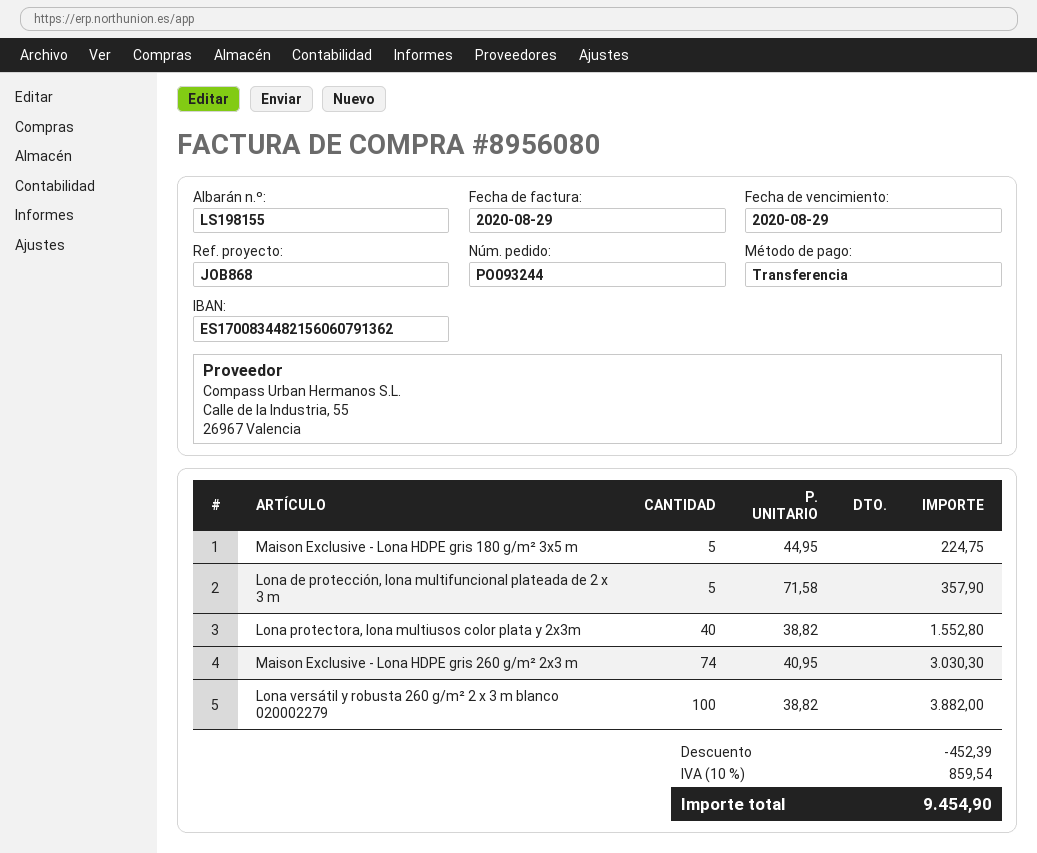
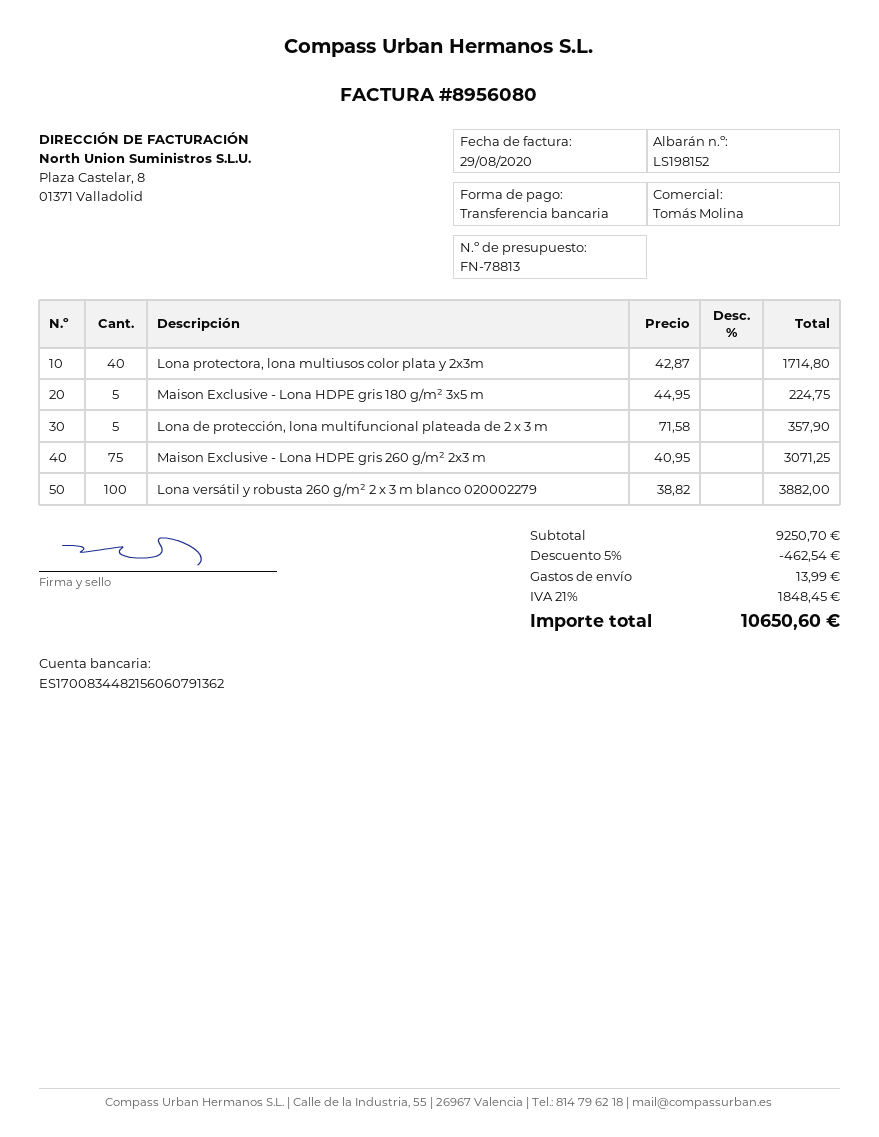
delivery note number: LS198155 -> LS198152
Lona protectora, lona multiusos color plata y 2x3m: 40 x 38.82 = 1552.80 -> 40 x 42.87 = 1714.80
Maison Exclusive - Lona HDPE gris 260 g/m² 2x3 m: 74 x 40.95 = 3030.30 -> 75 x 40.95 = 3071.25
discount: 452.39 -> 462.54
shipping: none -> 13.99
tax: 10% = 859.54 -> 21% = 1848.45
total: 9454.90 -> 10650.60

